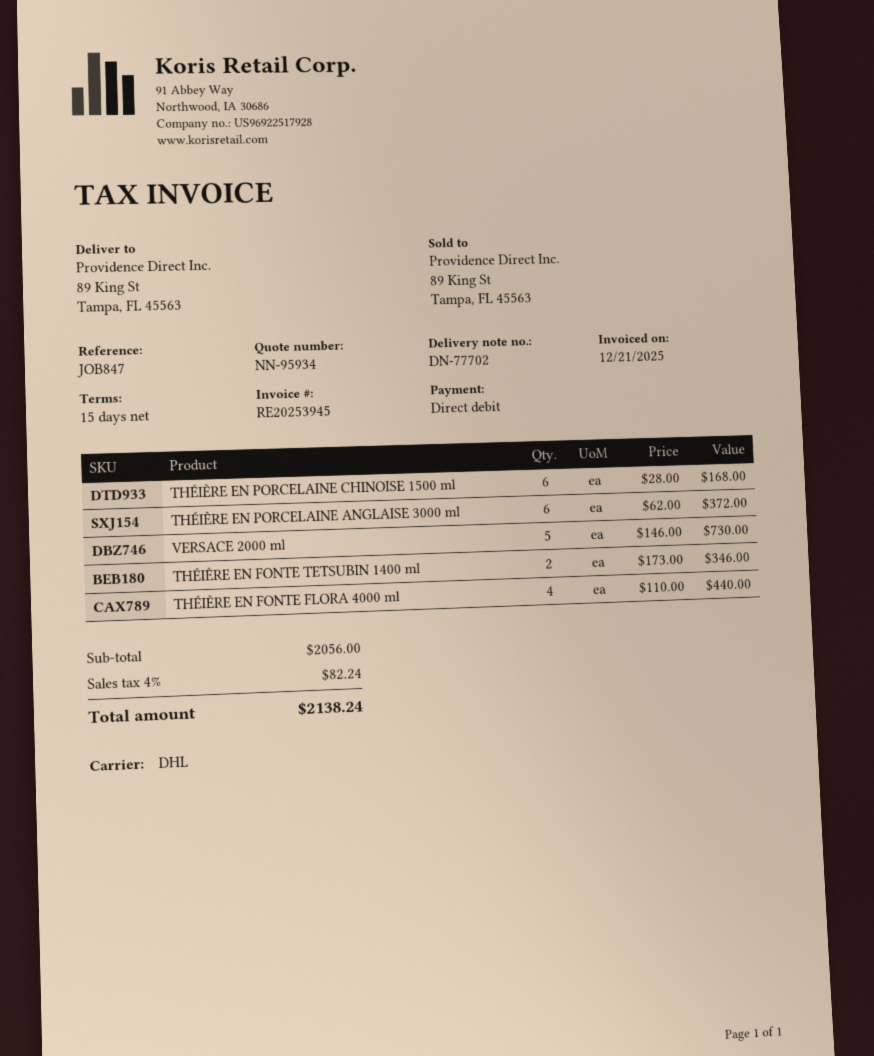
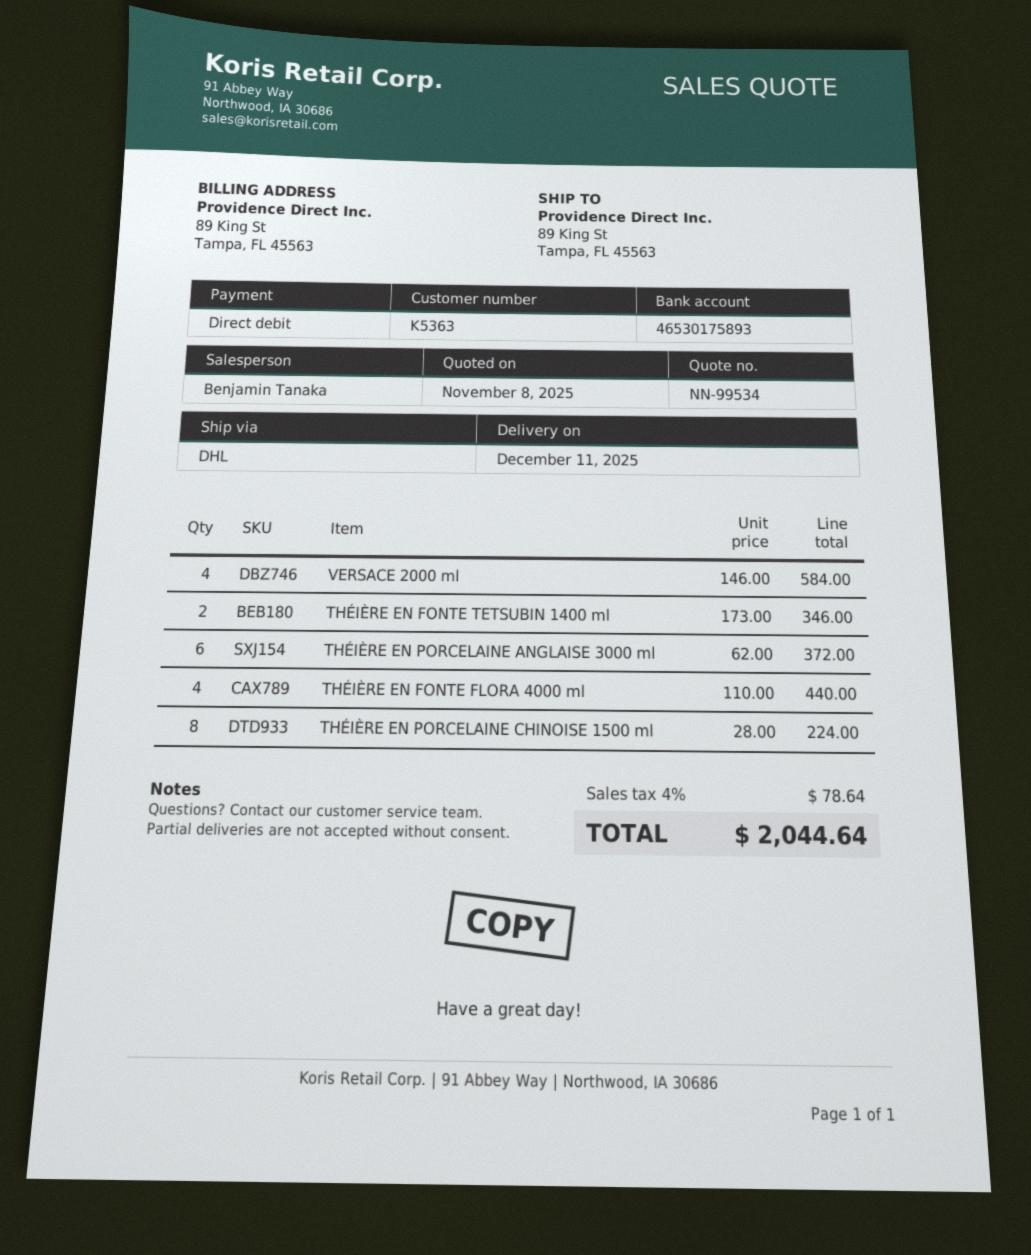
quote number: NN-95934 -> NN-99534
THÉIÈRE EN PORCELAINE CHINOISE 1500 ml: 6 x 28.00 = 168.00 -> 8 x 28.00 = 224.00
VERSACE 2000 ml: 5 x 146.00 = 730.00 -> 4 x 146.00 = 584.00
tax: 4% = 82.24 -> 4% = 78.64
total: 2138.24 -> 2044.64

